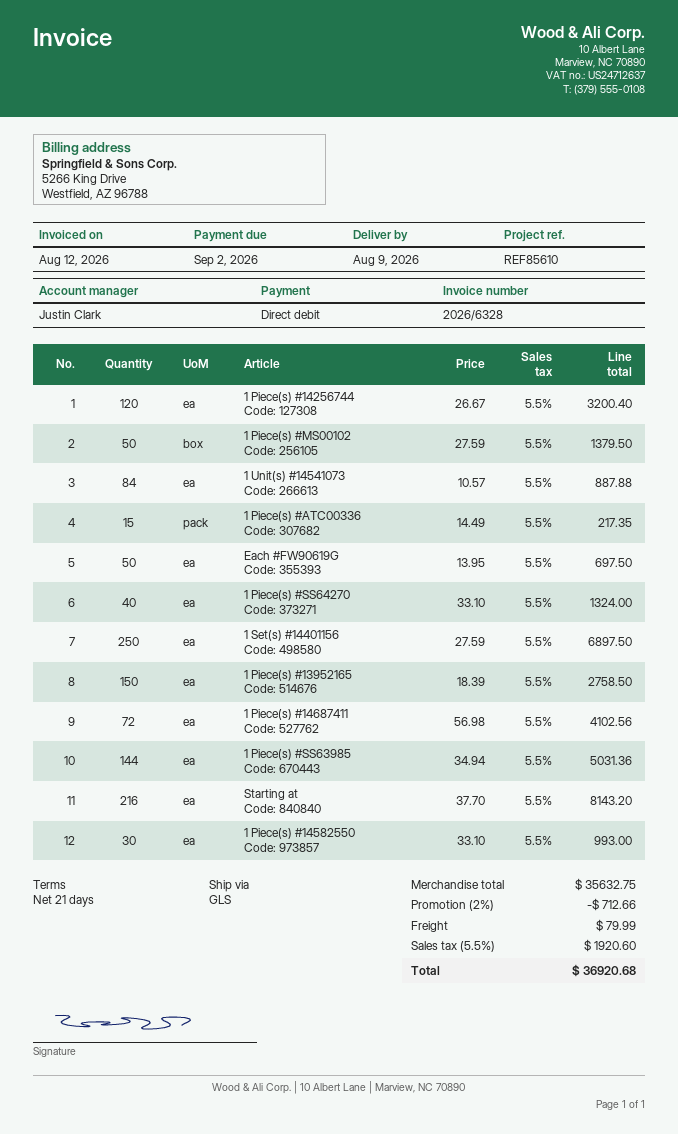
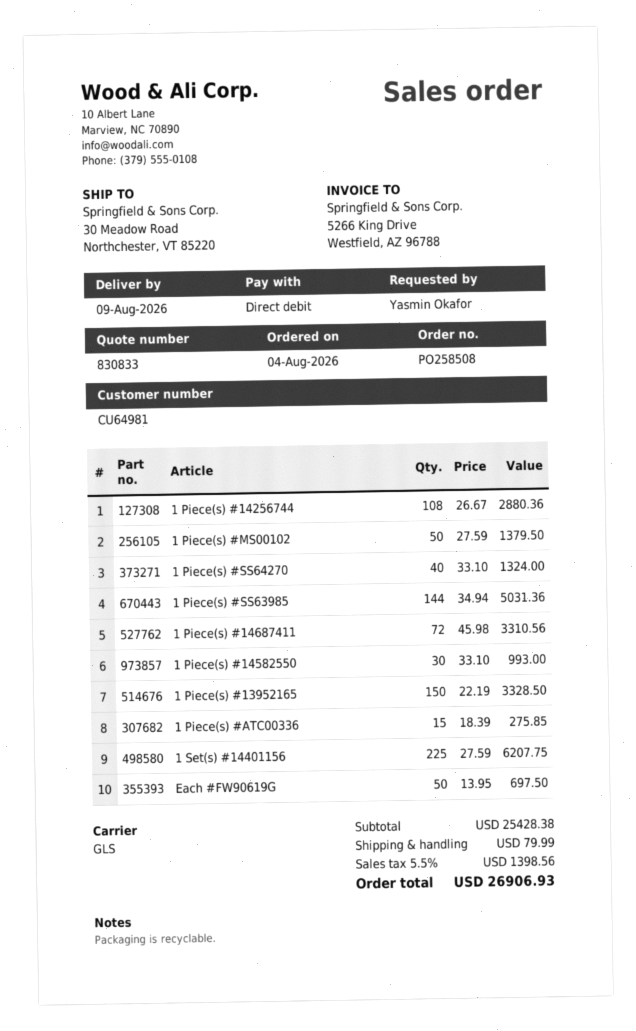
1 Piece(s) #14256744: 120 x 26.67 = 3200.40 -> 108 x 26.67 = 2880.36
1 Unit(s) #14541073: 84 x 10.57 = 887.88 -> none
1 Piece(s) #ATC00336: 15 x 14.49 = 217.35 -> 15 x 18.39 = 275.85
1 Set(s) #14401156: 250 x 27.59 = 6897.50 -> 225 x 27.59 = 6207.75
1 Piece(s) #13952165: 150 x 18.39 = 2758.50 -> 150 x 22.19 = 3328.50
1 Piece(s) #14687411: 72 x 56.98 = 4102.56 -> 72 x 45.98 = 3310.56
Starting at: 216 x 37.70 = 8143.20 -> none
subtotal: 35632.75 -> 25428.38
discount: 2% = 712.66 -> none
tax: 5.5% = 1920.60 -> 5.5% = 1398.56
total: 36920.68 -> 26906.93

